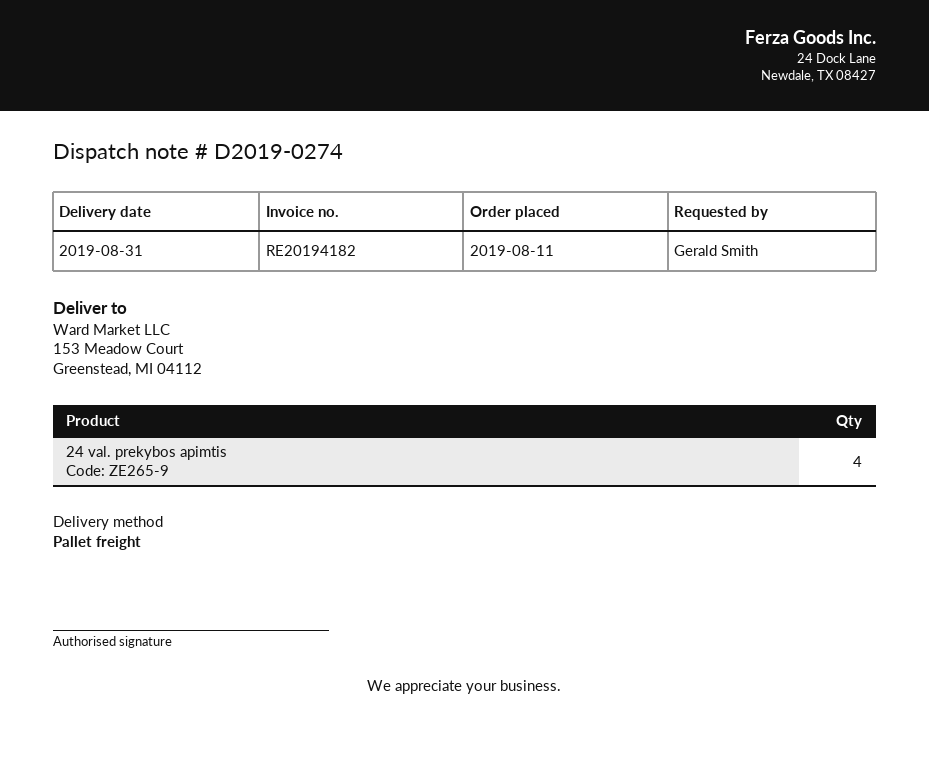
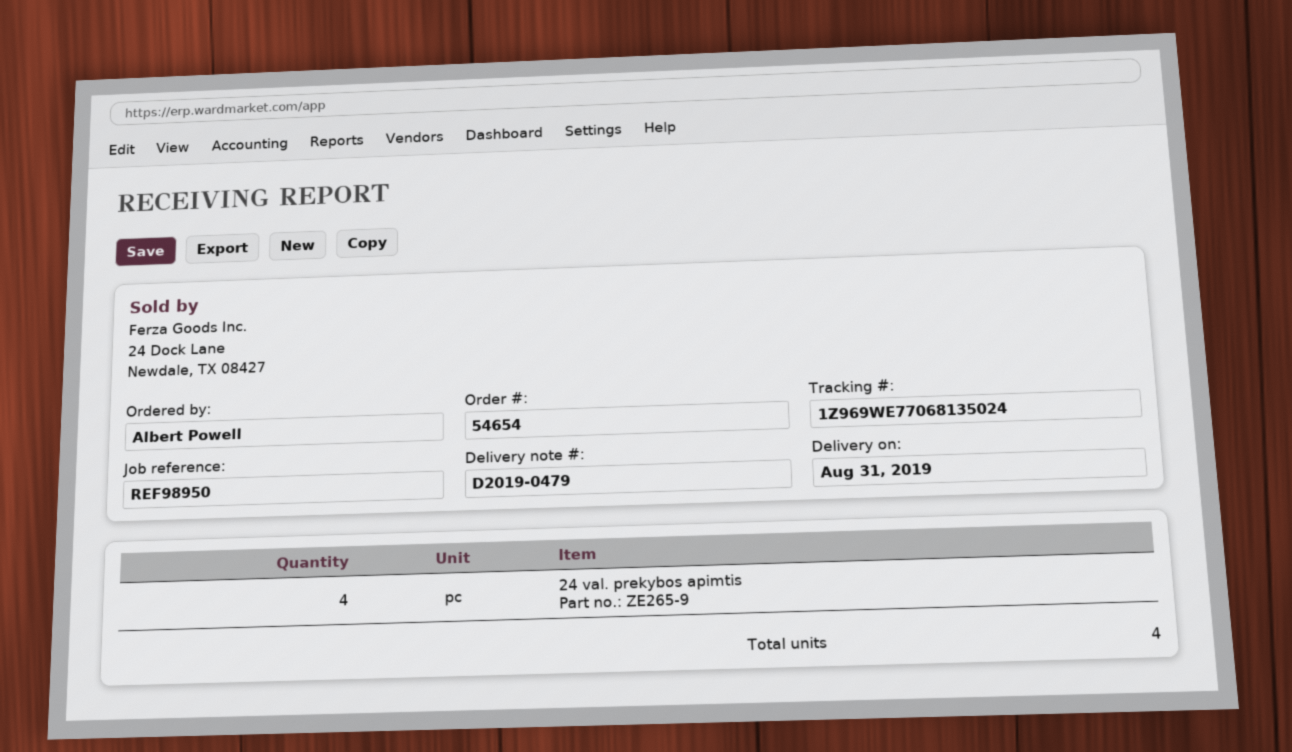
delivery note number: D2019-0274 -> D2019-0479
ordered by: Gerald Smith -> Albert Powell

